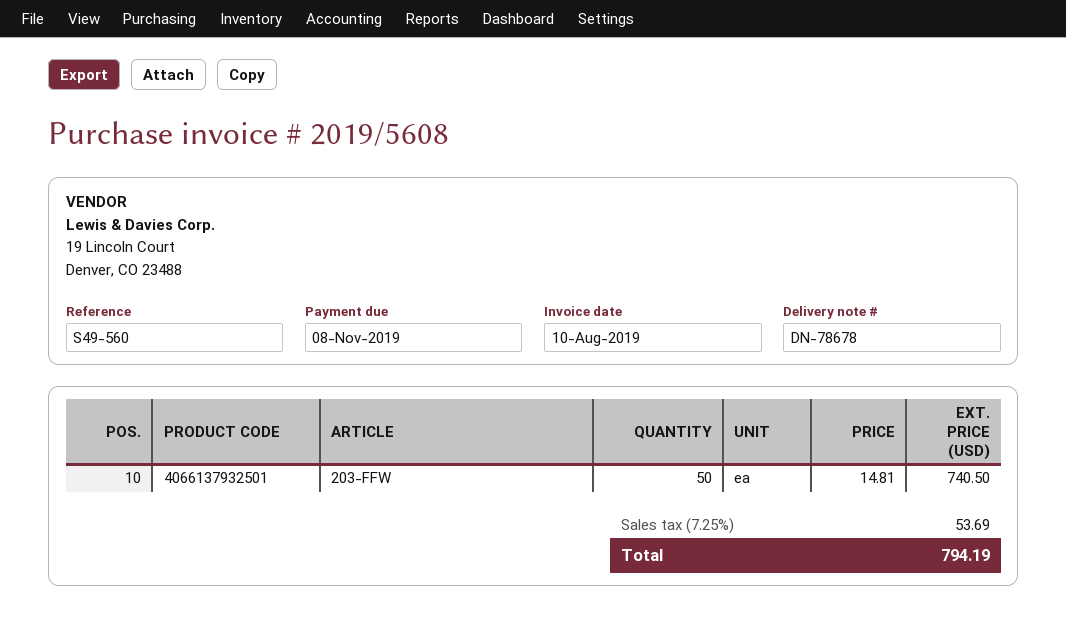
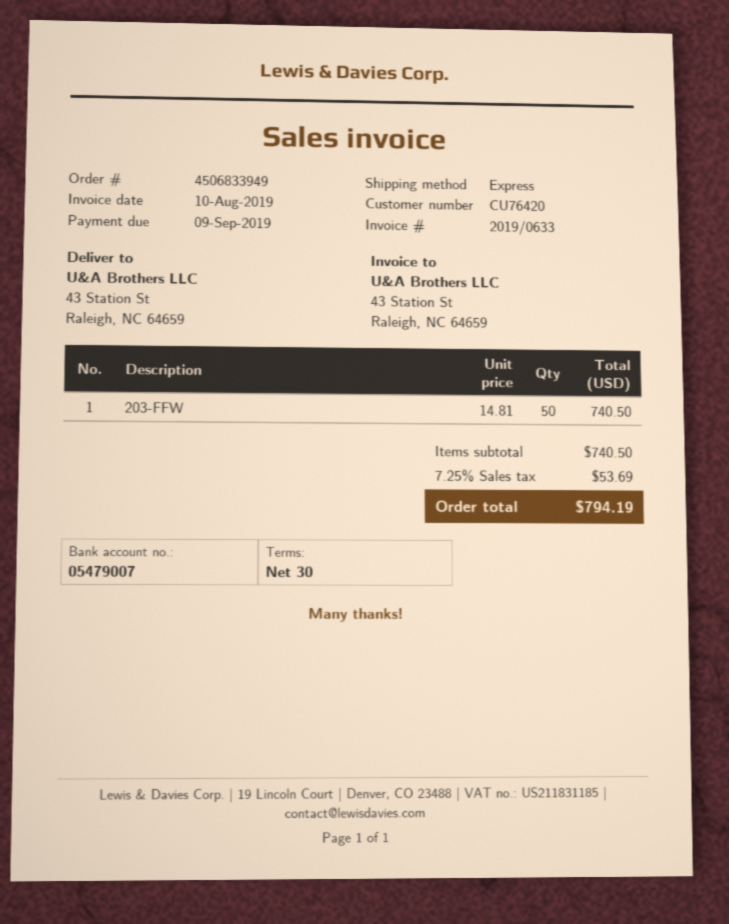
invoice number: 2019/5608 -> 2019/0633
due date: 2019-11-08 -> 2019-09-09

